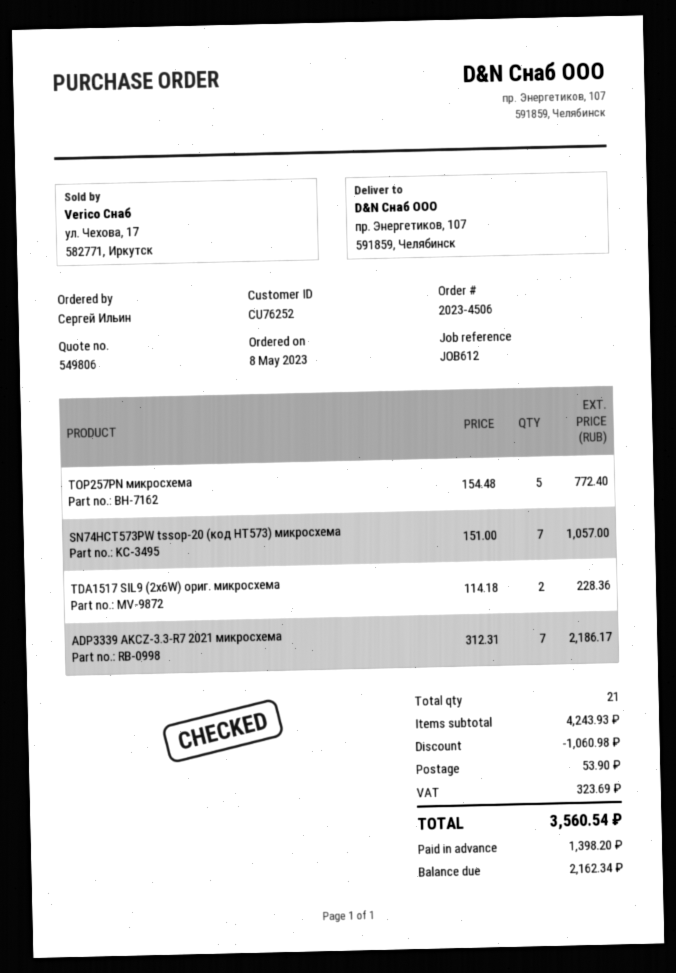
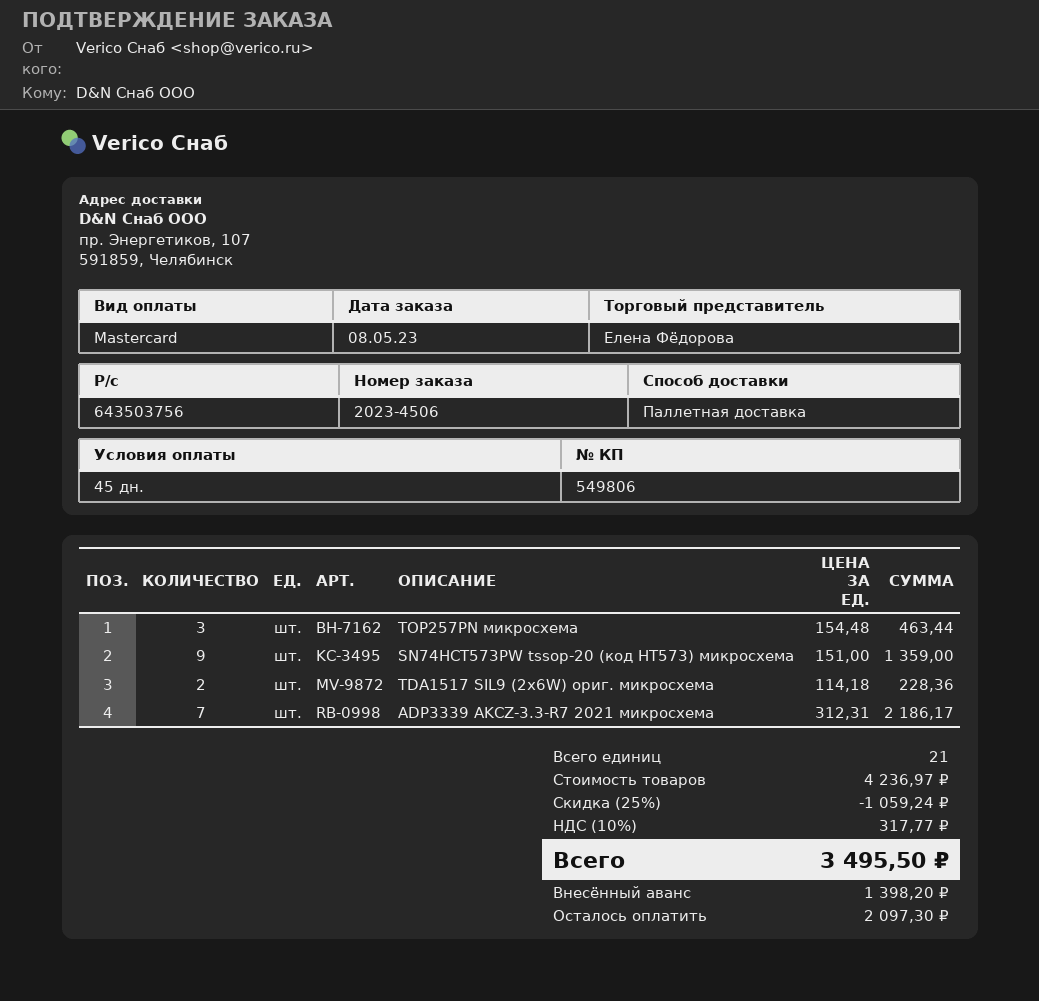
TOP257PN микросхема: 5 x 154.48 = 772.40 -> 3 x 154.48 = 463.44
SN74HCT573PW tssop-20 (код HT573) микросхема: 7 x 151.00 = 1057.00 -> 9 x 151.00 = 1359.00
subtotal: 4243.93 -> 4236.97
discount: 1060.98 -> 1059.24
shipping: 53.90 -> none
tax: 323.69 -> 317.77
total: 3560.54 -> 3495.50
balance: 2162.34 -> 2097.30

